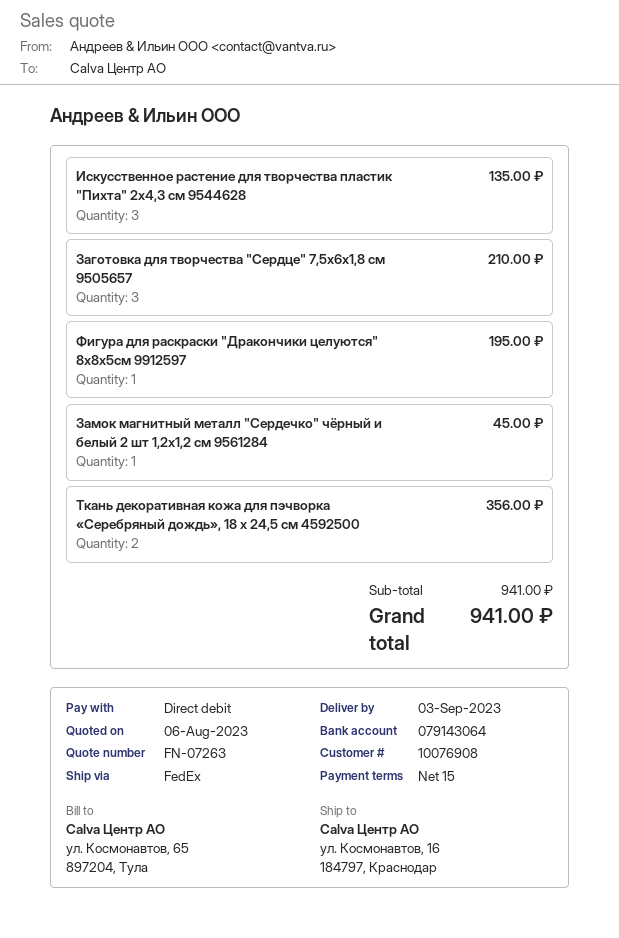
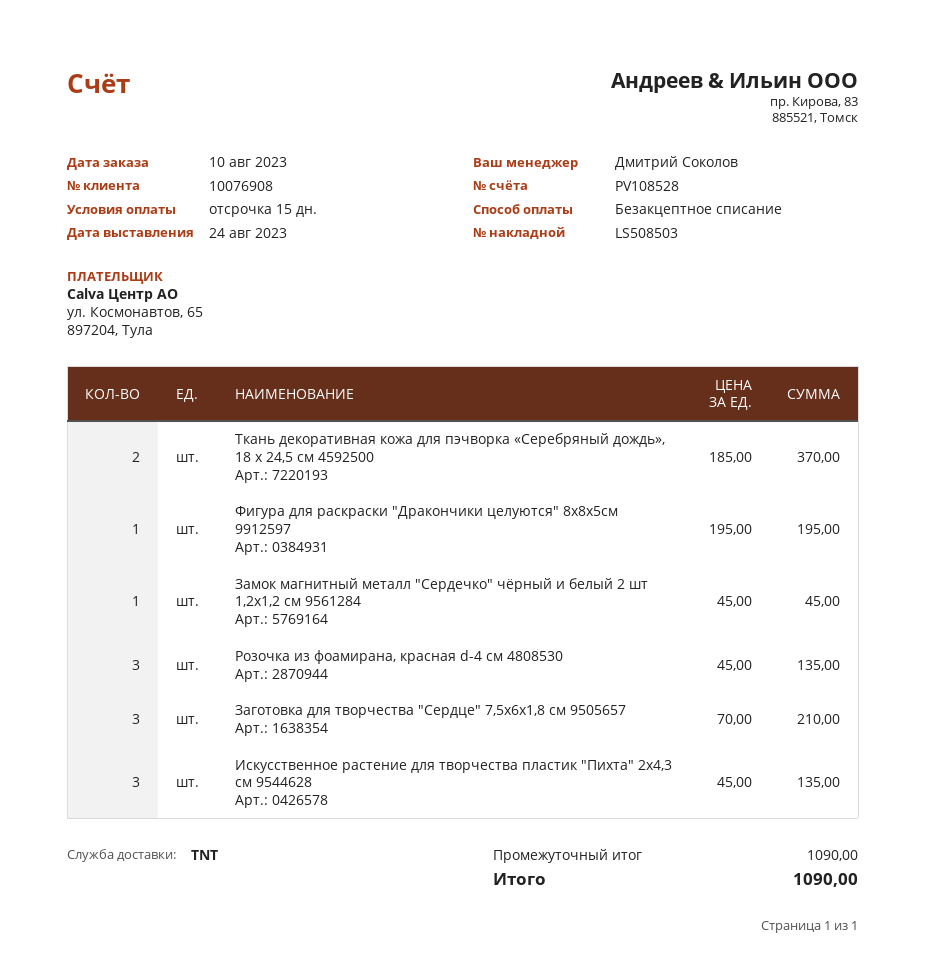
shipping method: FedEx -> TNT
Ткань декоративная кожа для пэчворка «Серебряный дождь», 18 х 24,5 см 4592500: 2 for 356.00 -> 2 for 370.00
Розочка из фоамирана, красная d-4 см 4808530: none -> 3 for 135.00
subtotal: 941.00 -> 1090.00
total: 941.00 -> 1090.00

